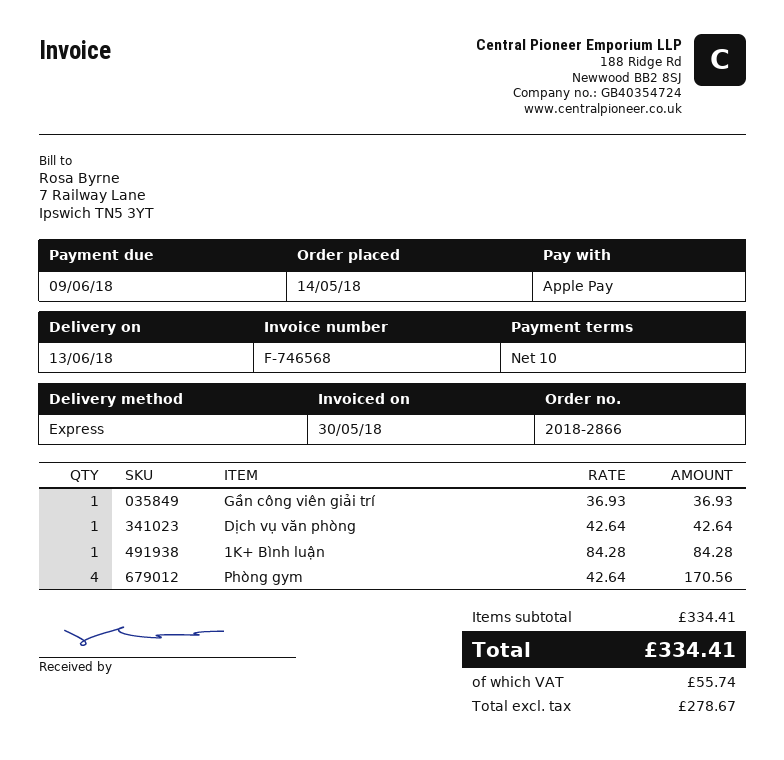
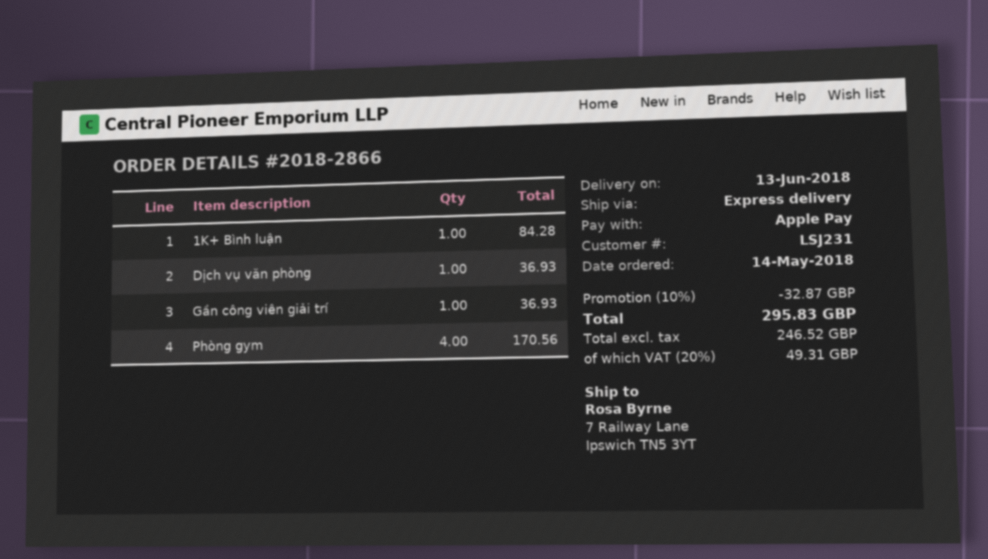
Dịch vụ văn phòng: 1 for 42.64 -> 1 for 36.93
discount: none -> 10% = 32.87
net: 278.67 -> 246.52
tax: 55.74 -> 49.31
total: 334.41 -> 295.83

